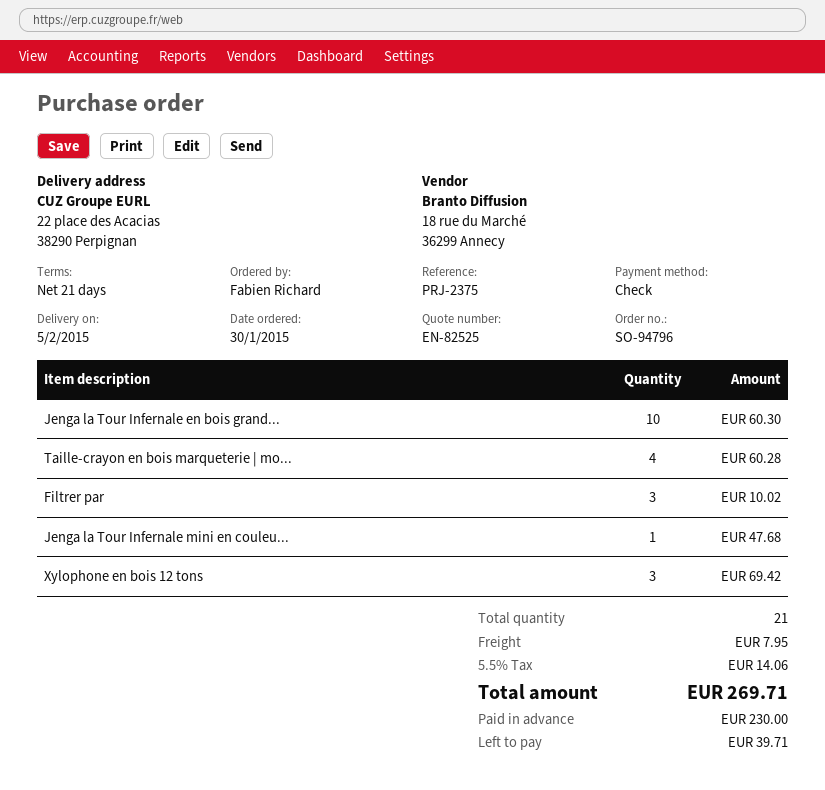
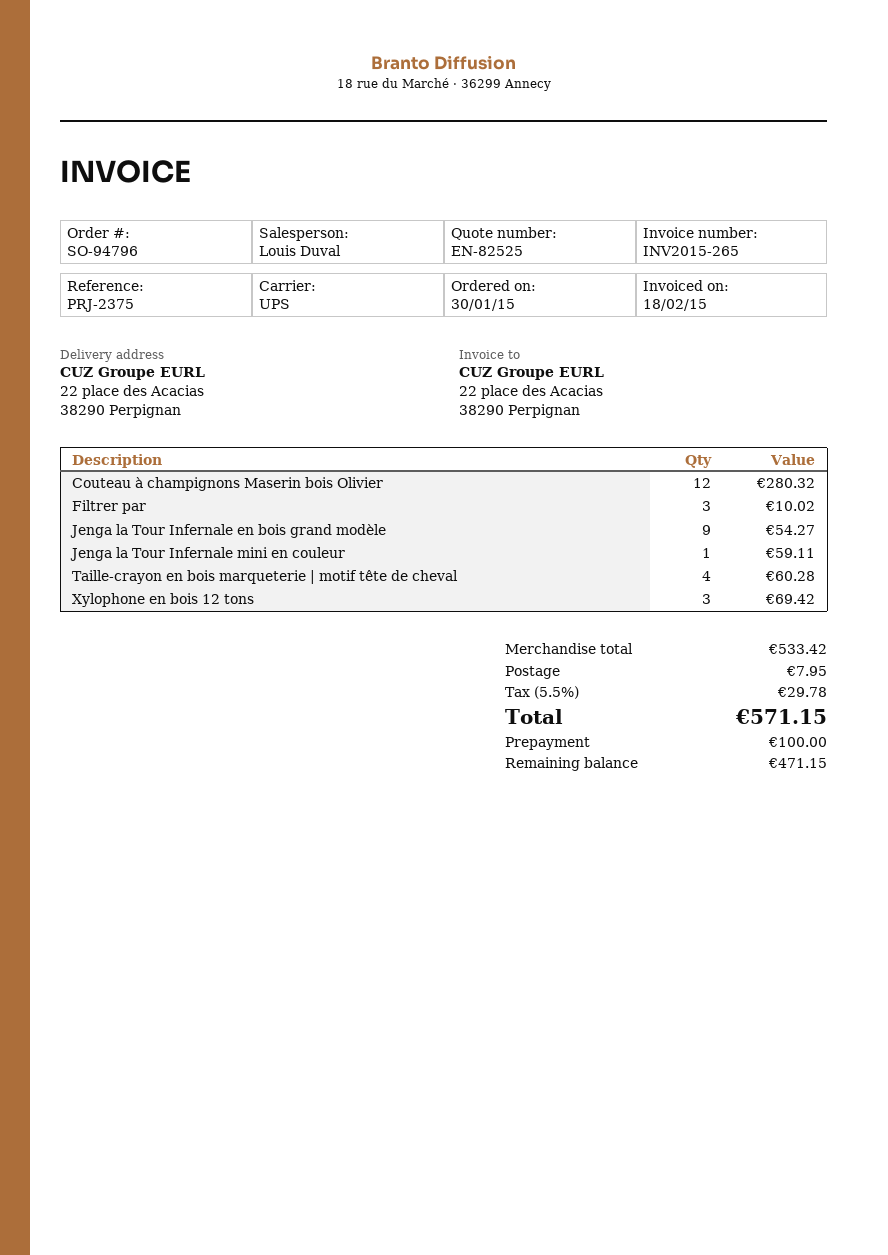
Jenga la Tour Infernale en bois grand...: 10 for 60.30 -> 9 for 54.27
Jenga la Tour Infernale mini en couleu...: 1 for 47.68 -> 1 for 59.11
Couteau à champignons Maserin bois Olivier: none -> 12 for 280.32
tax: 5.5% = 14.06 -> 5.5% = 29.78
total: 269.71 -> 571.15
deposit: 230.00 -> 100.00
balance: 39.71 -> 471.15

